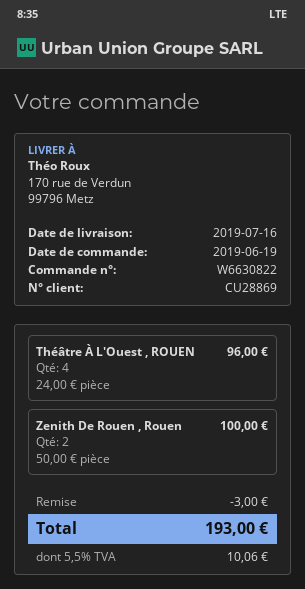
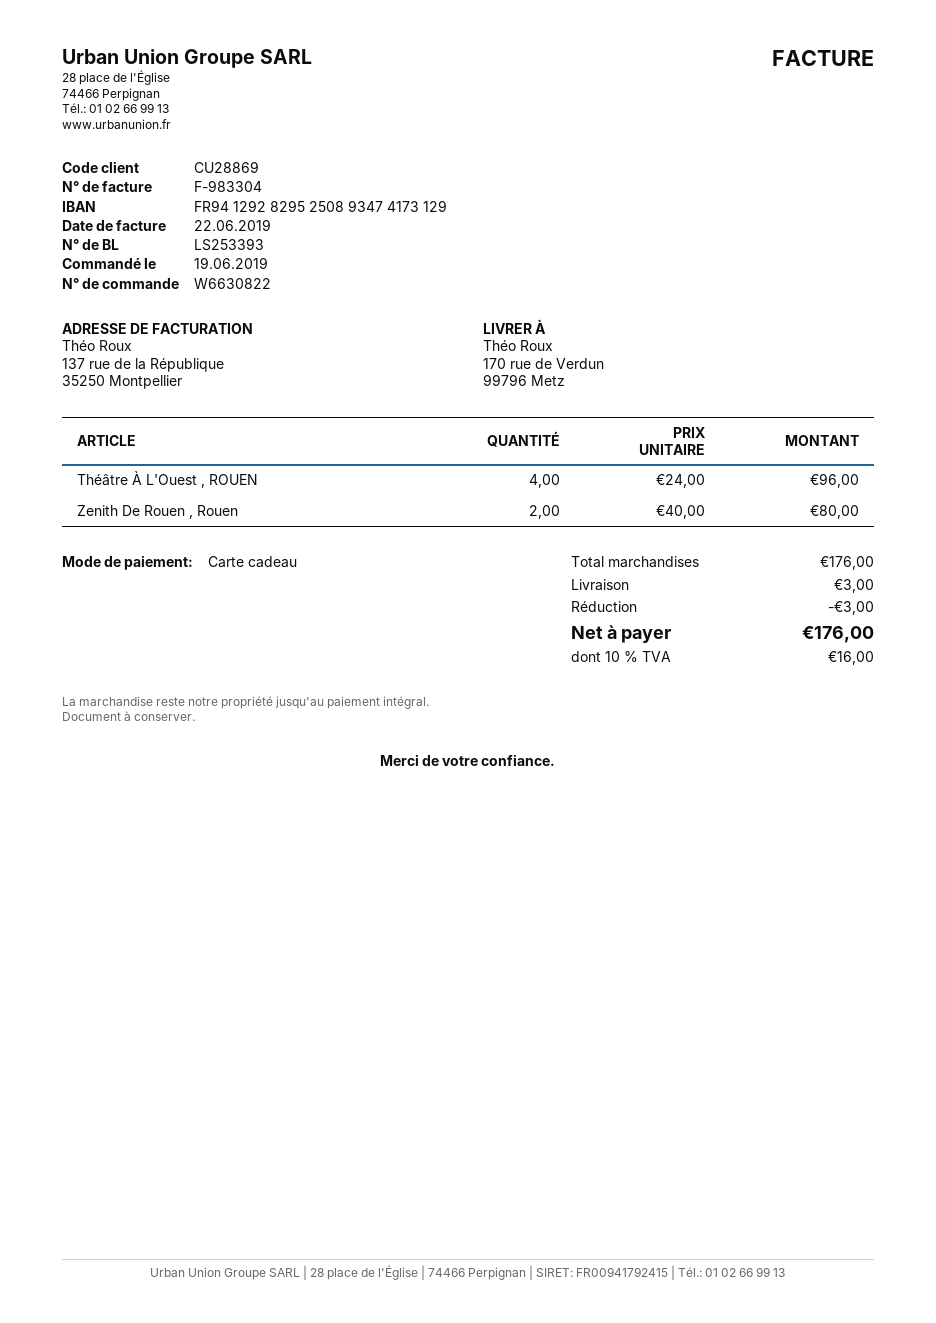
Zenith De Rouen , Rouen: 2 x 50.00 = 100.00 -> 2 x 40.00 = 80.00
shipping: none -> 3.00
tax: 5.5% = 10.06 -> 10% = 16.00
total: 193.00 -> 176.00

